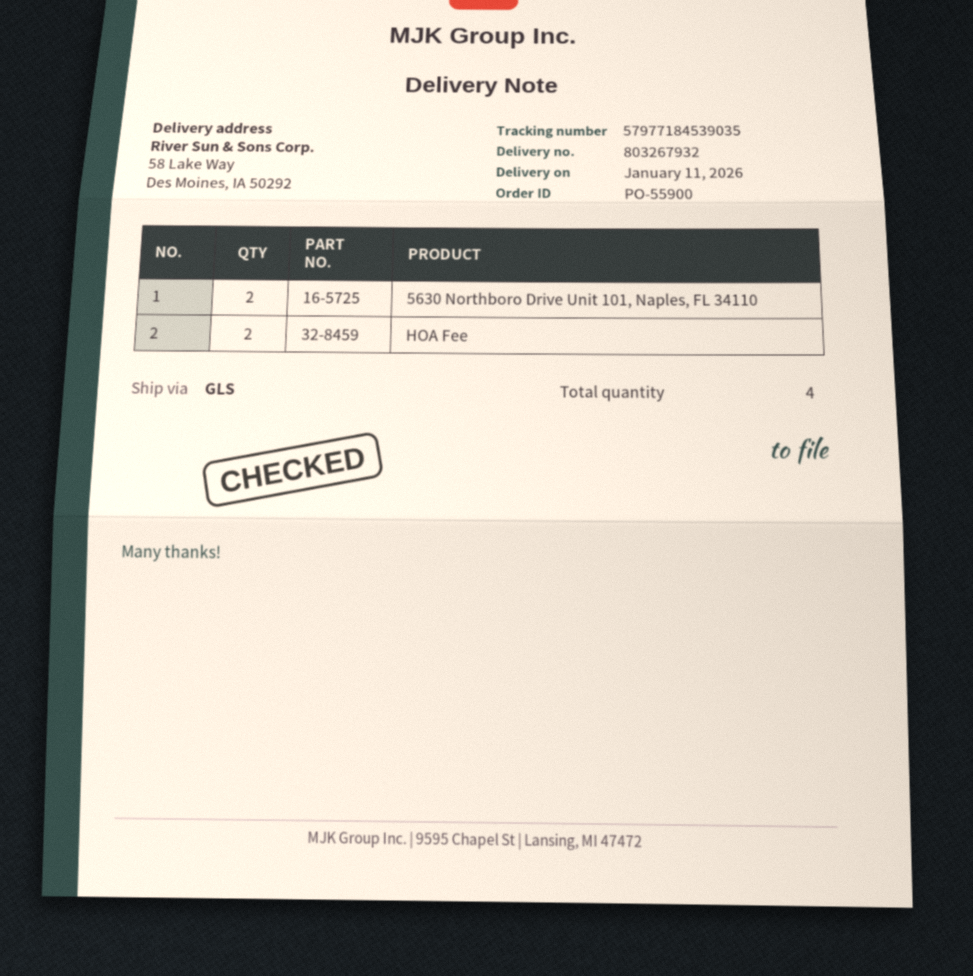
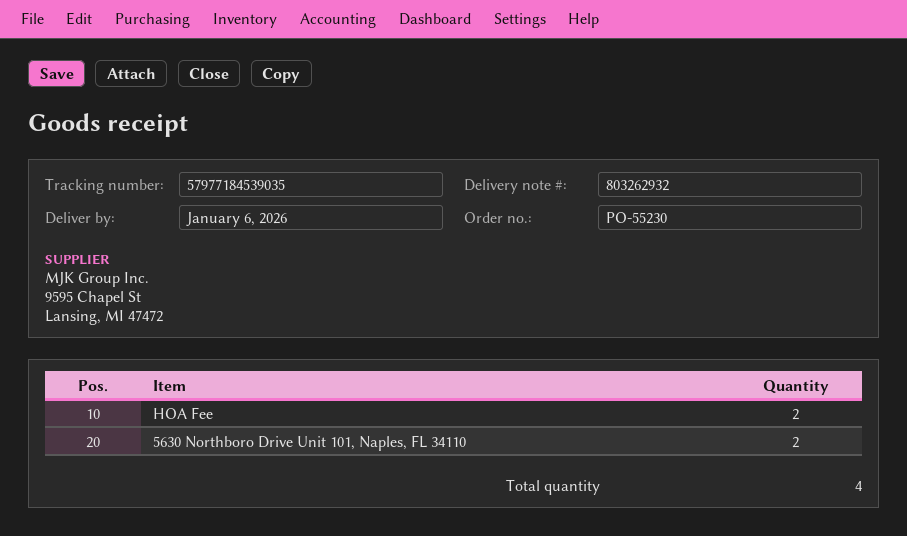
order number: PO-55900 -> PO-55230
delivery note number: 803267932 -> 803262932
delivery date: 2026-01-11 -> 2026-01-06

